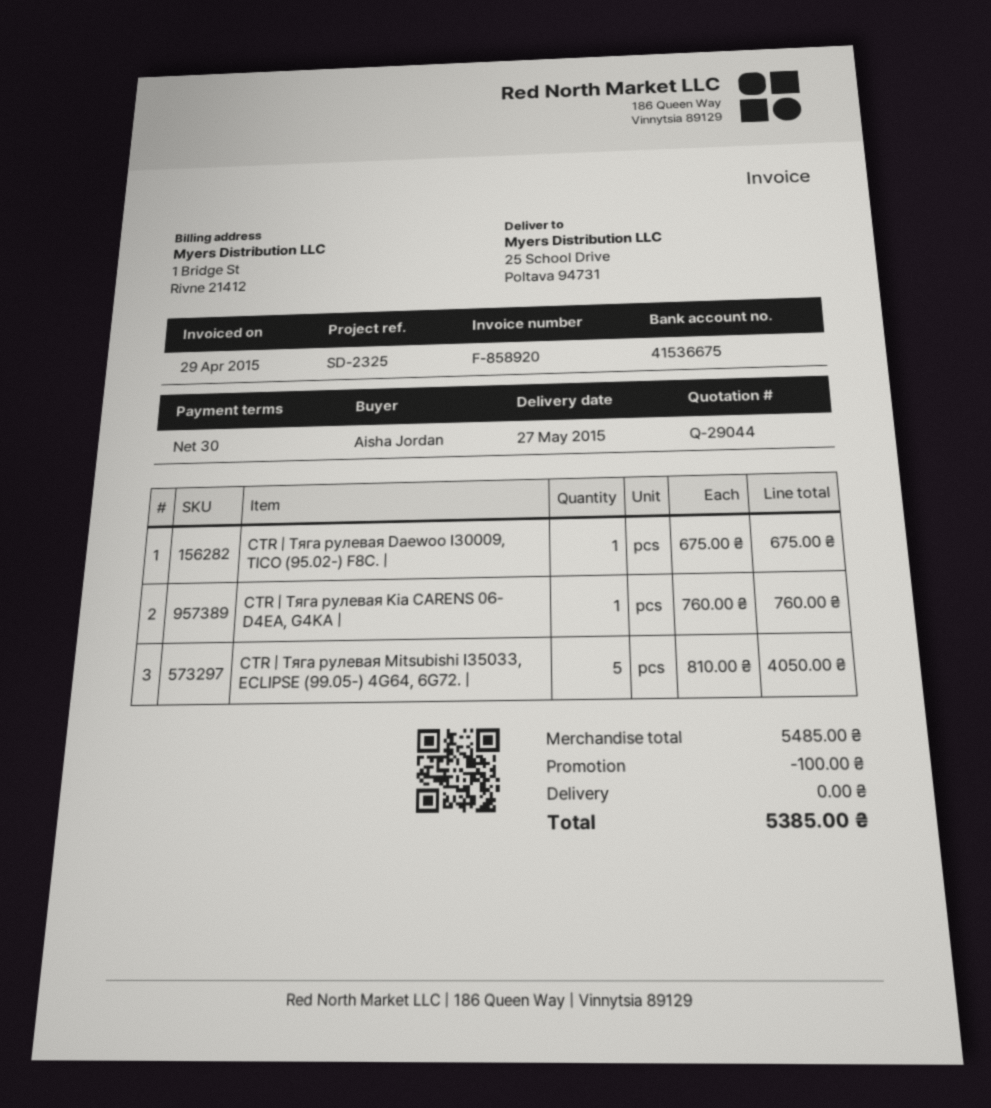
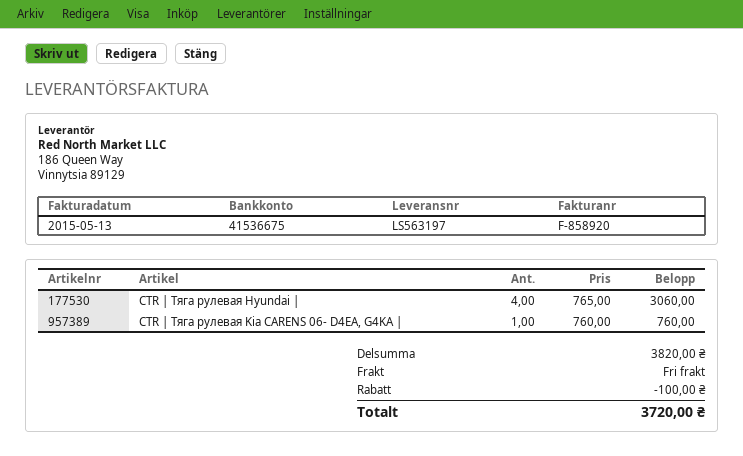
invoice date: 2015-04-29 -> 2015-05-13
CTR | Тяга рулевая Daewoo I30009, TICO (95.02-) F8C. |: 1 x 675.00 = 675.00 -> none
CTR | Тяга рулевая Mitsubishi I35033, ECLIPSE (99.05-) 4G64, 6G72. |: 5 x 810.00 = 4050.00 -> none
CTR | Тяга рулевая Hyundai |: none -> 4 x 765.00 = 3060.00
subtotal: 5485.00 -> 3820.00
total: 5385.00 -> 3720.00

